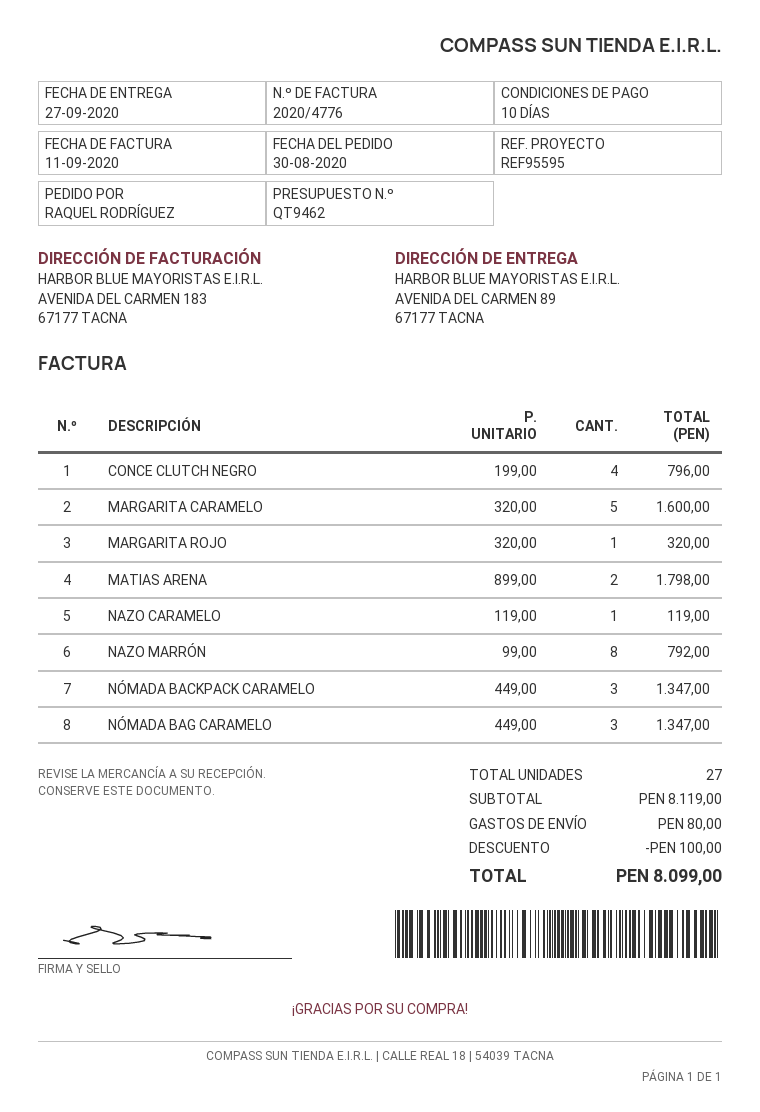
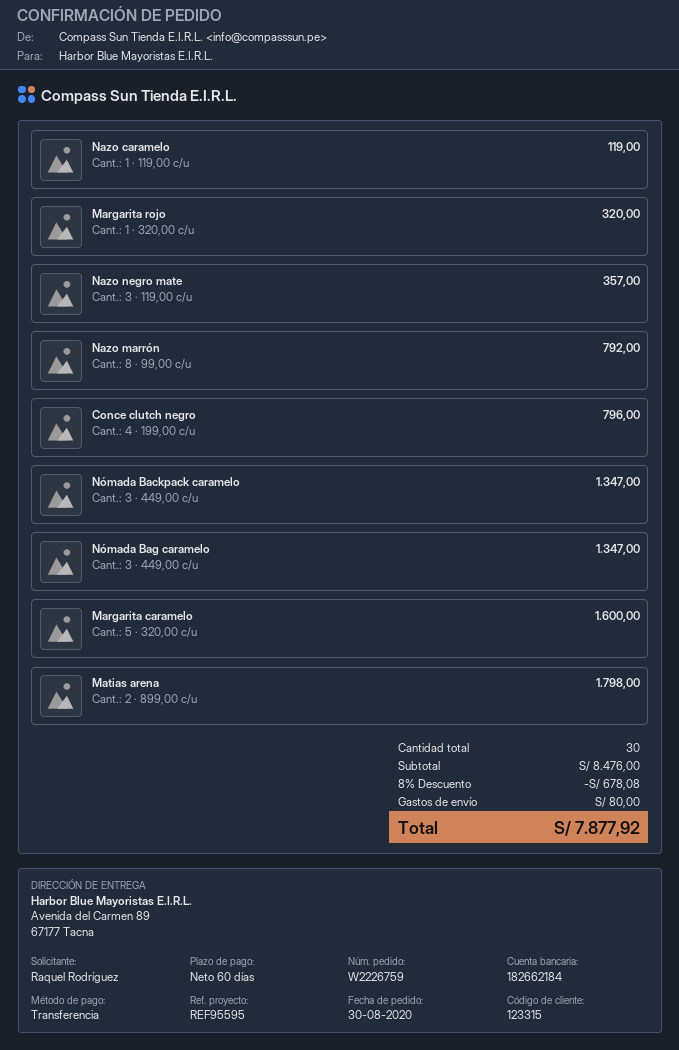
payment terms: 10 days -> 60 days
Nazo negro mate: none -> 3 x 119.00 = 357.00
total quantity: 27 -> 30
subtotal: 8119.00 -> 8476.00
discount: 100.00 -> 678.08
total: 8099.00 -> 7877.92

